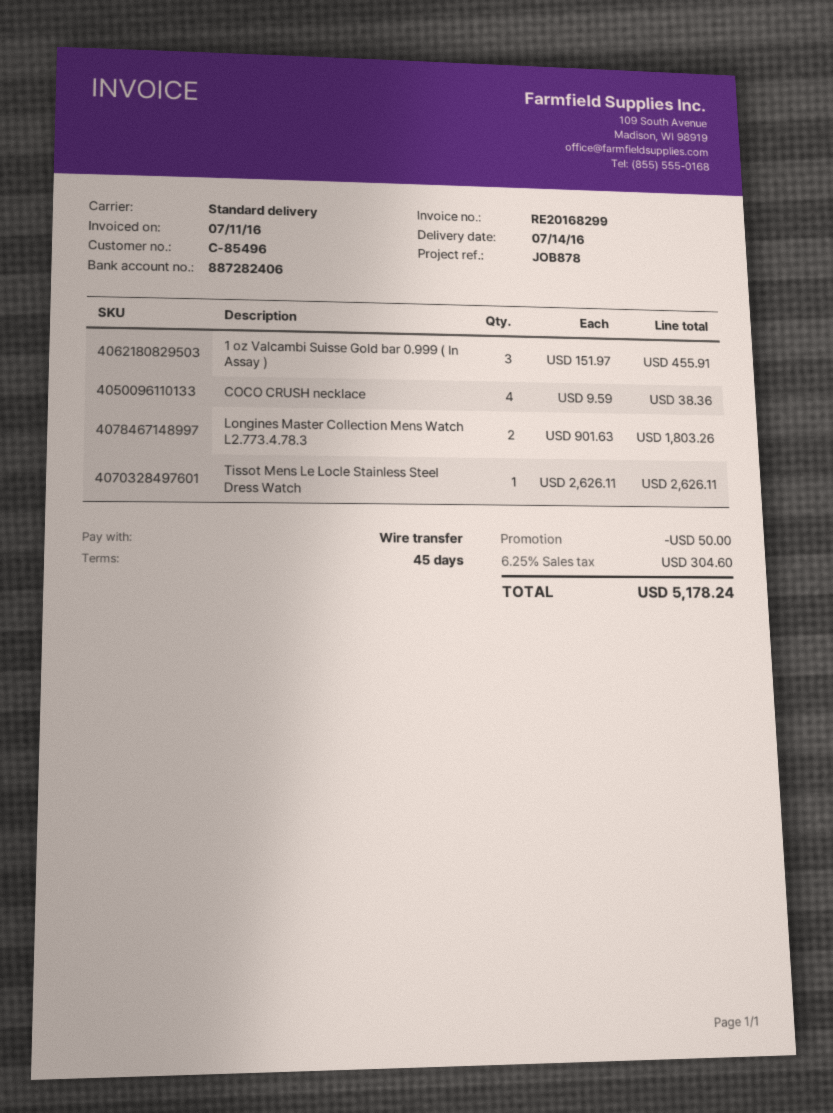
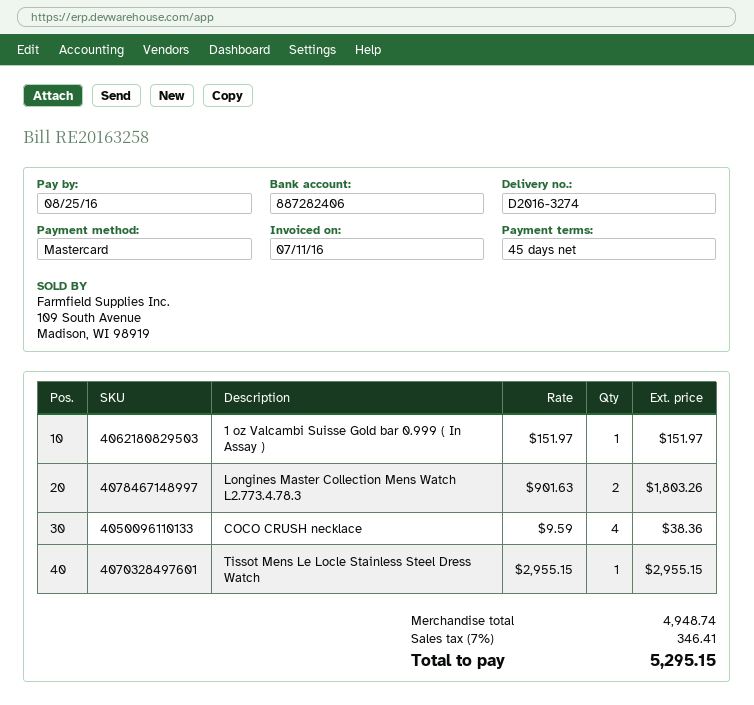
invoice number: RE20168299 -> RE20163258
payment method: bank transfer -> Mastercard
1 oz Valcambi Suisse Gold bar 0.999 ( In Assay ): 3 x 151.97 = 455.91 -> 1 x 151.97 = 151.97
Tissot Mens Le Locle Stainless Steel Dress Watch: 1 x 2626.11 = 2626.11 -> 1 x 2955.15 = 2955.15
discount: 50.00 -> none
tax: 6.25% = 304.60 -> 7% = 346.41
total: 5178.24 -> 5295.15

